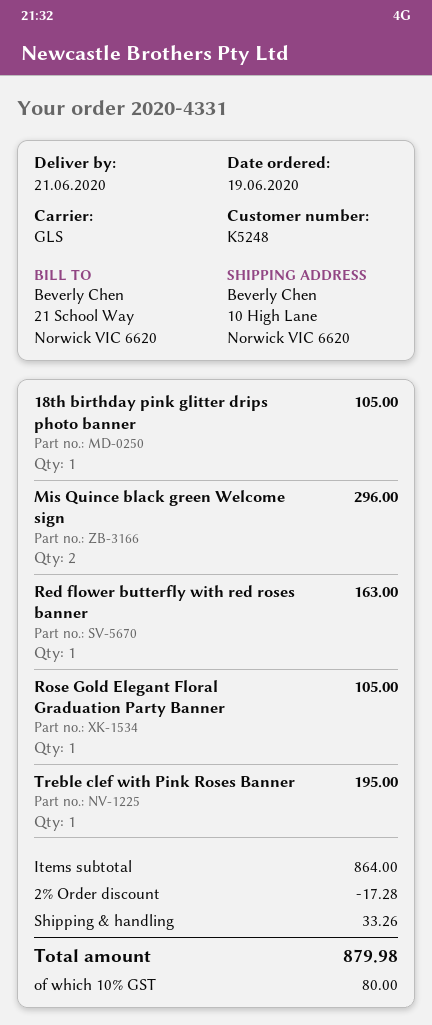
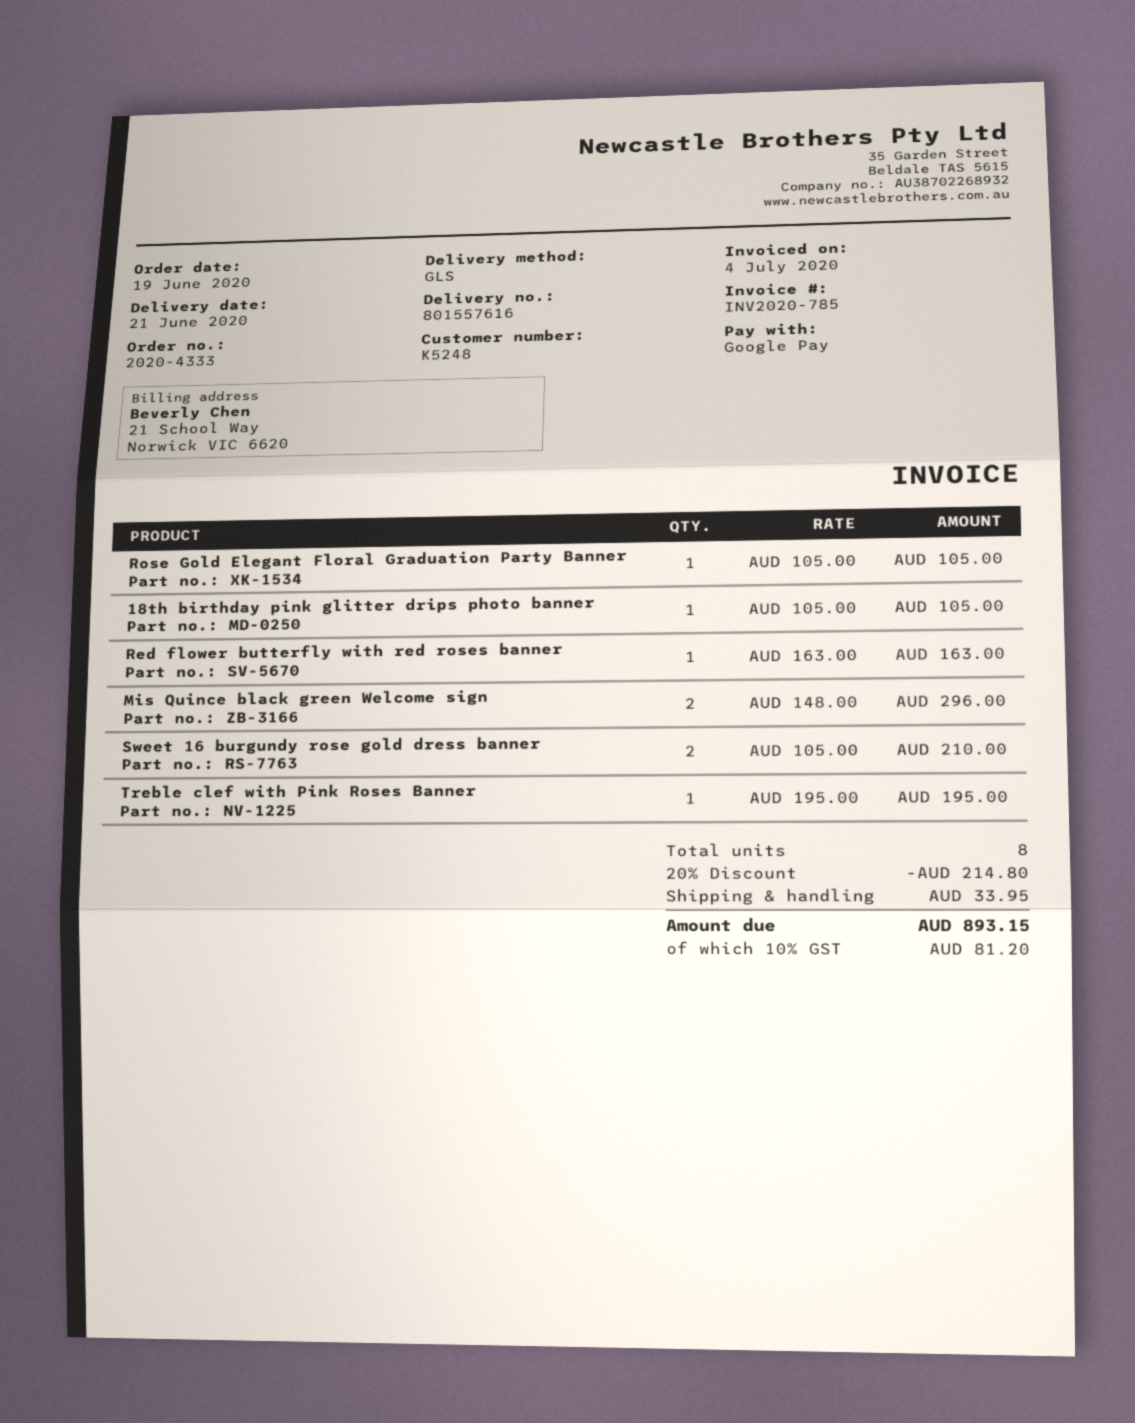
order number: 2020-4331 -> 2020-4333
Sweet 16 burgundy rose gold dress banner: none -> 2 for 210.00
discount: 2% = 17.28 -> 20% = 214.80
shipping: 33.26 -> 33.95
tax: 10% = 80.00 -> 10% = 81.20
total: 879.98 -> 893.15

